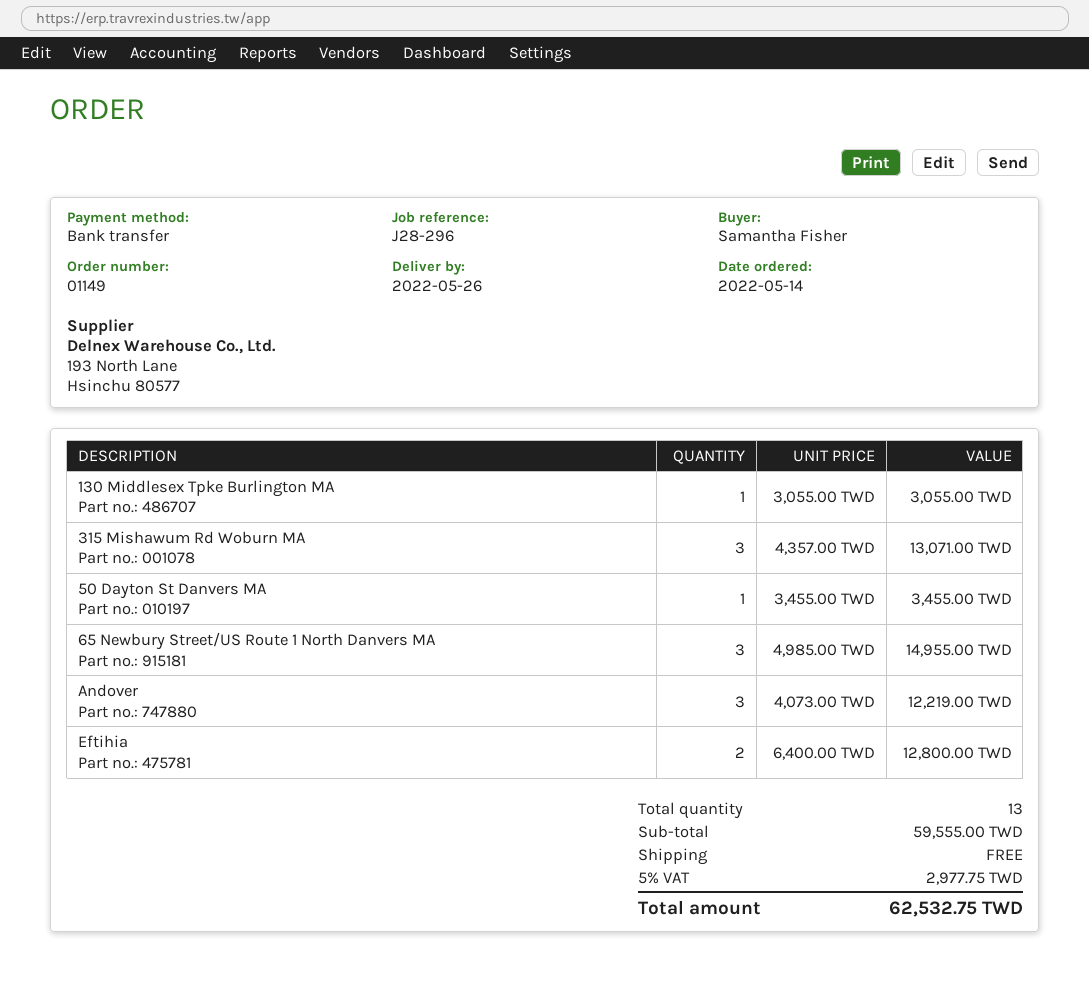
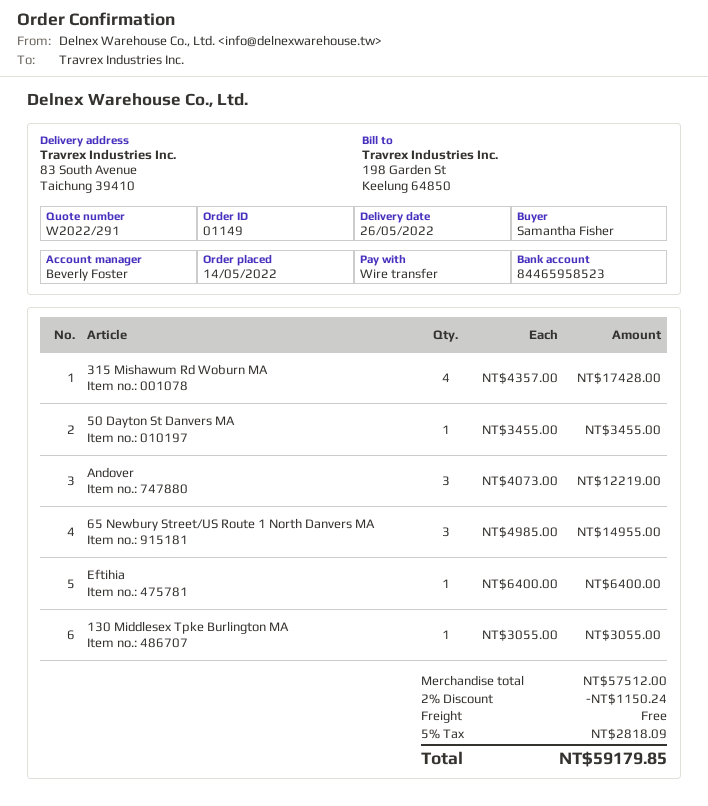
315 Mishawum Rd Woburn MA: 3 x 4357.00 = 13071.00 -> 4 x 4357.00 = 17428.00
Eftihia: 2 x 6400.00 = 12800.00 -> 1 x 6400.00 = 6400.00
subtotal: 59555.00 -> 57512.00
discount: none -> 2% = 1150.24
tax: 5% = 2977.75 -> 5% = 2818.09
total: 62532.75 -> 59179.85

